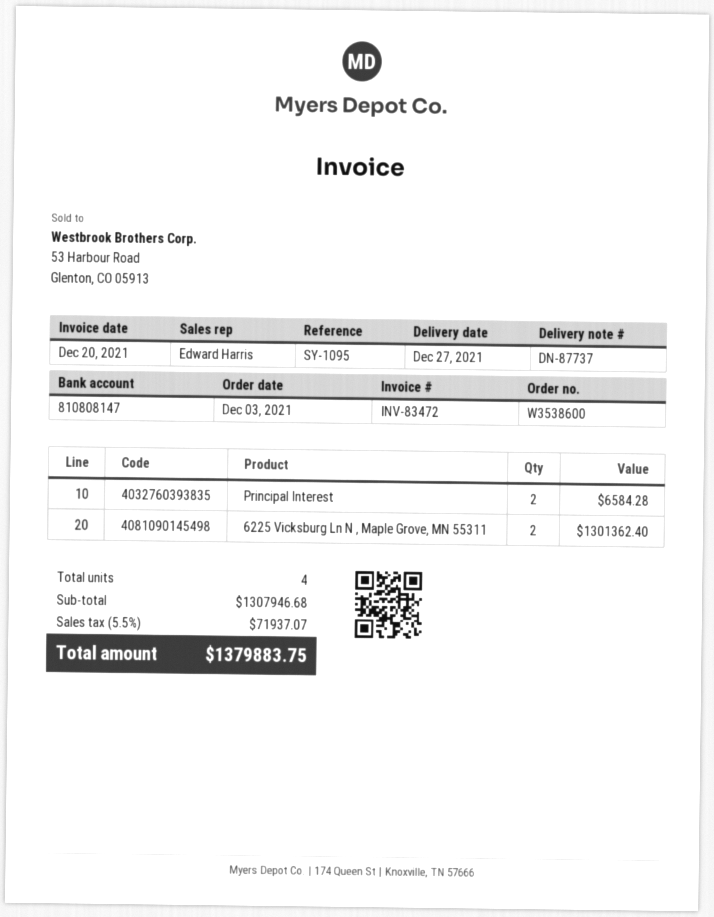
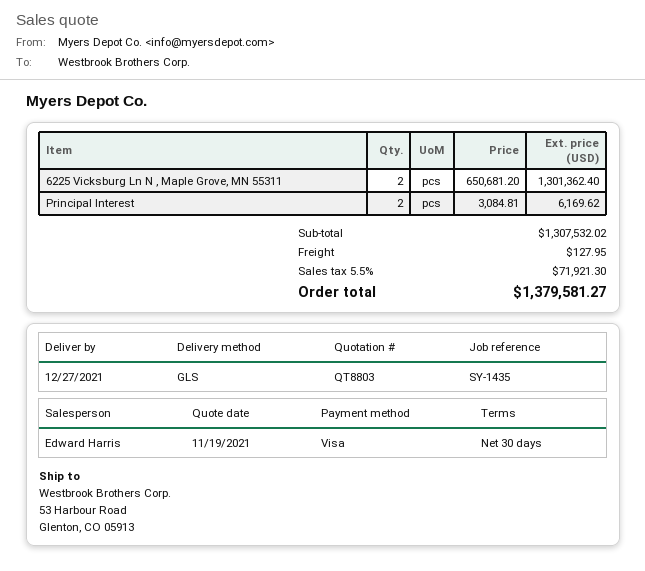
reference: SY-1095 -> SY-1435
Principal Interest: 2 for 6584.28 -> 2 for 6169.62
subtotal: 1307946.68 -> 1307532.02
shipping: none -> 127.95
tax: 5.5% = 71937.07 -> 5.5% = 71921.30
total: 1379883.75 -> 1379581.27

